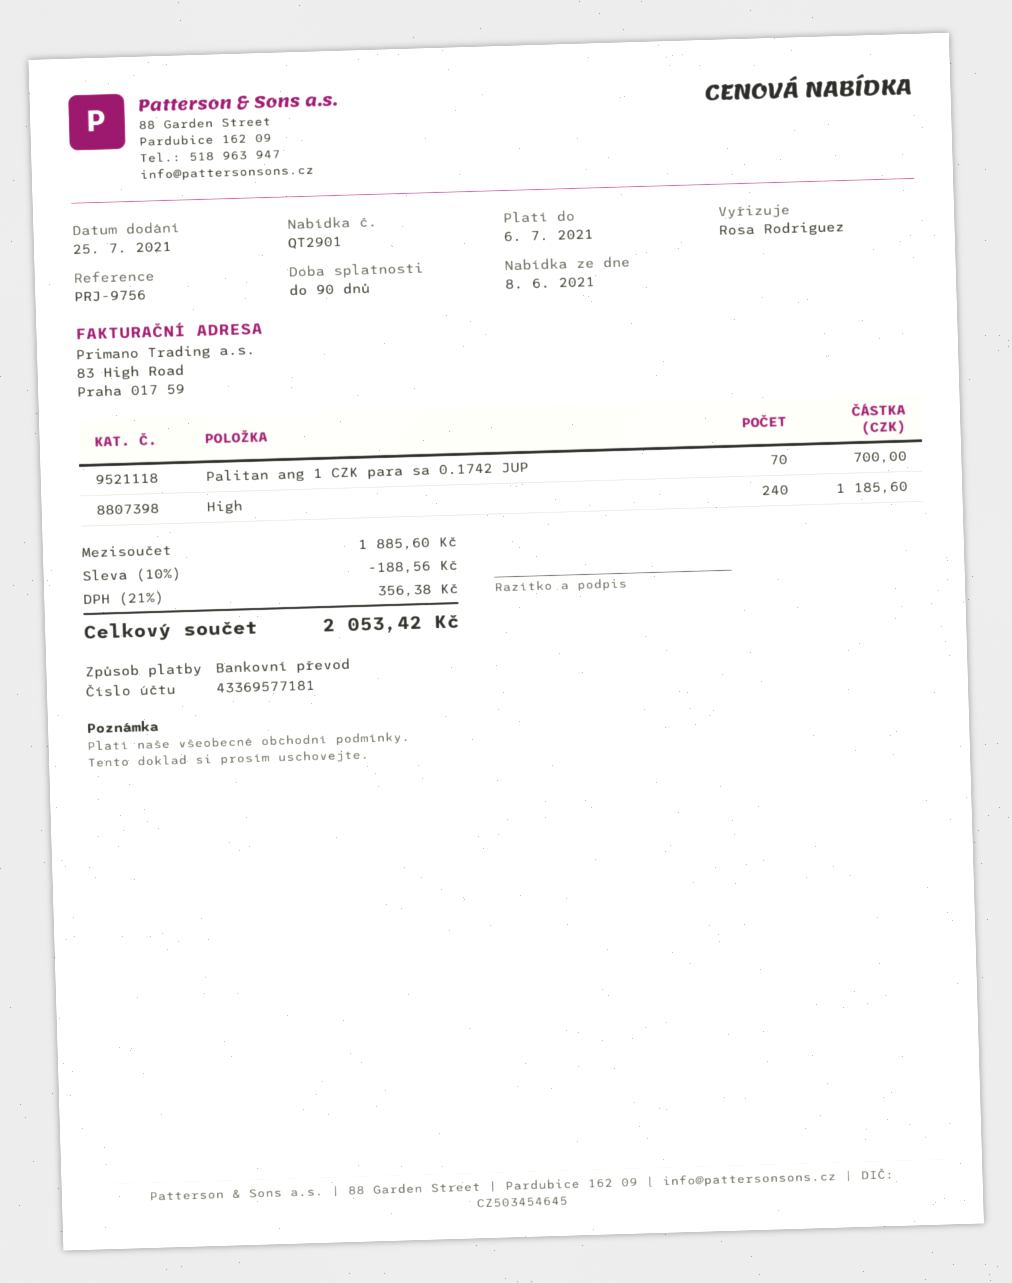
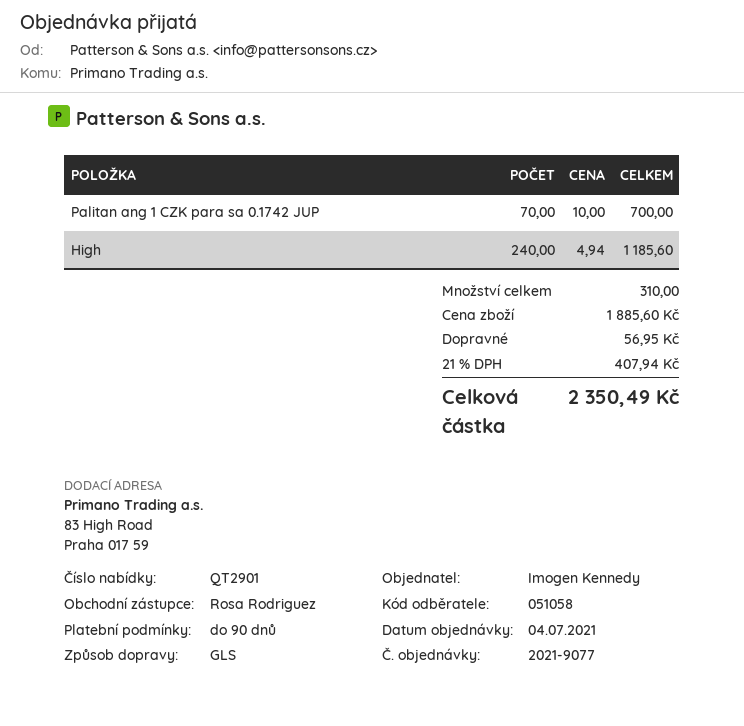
discount: 10% = 188.56 -> none
shipping: none -> 56.95
tax: 21% = 356.38 -> 21% = 407.94
total: 2053.42 -> 2350.49

